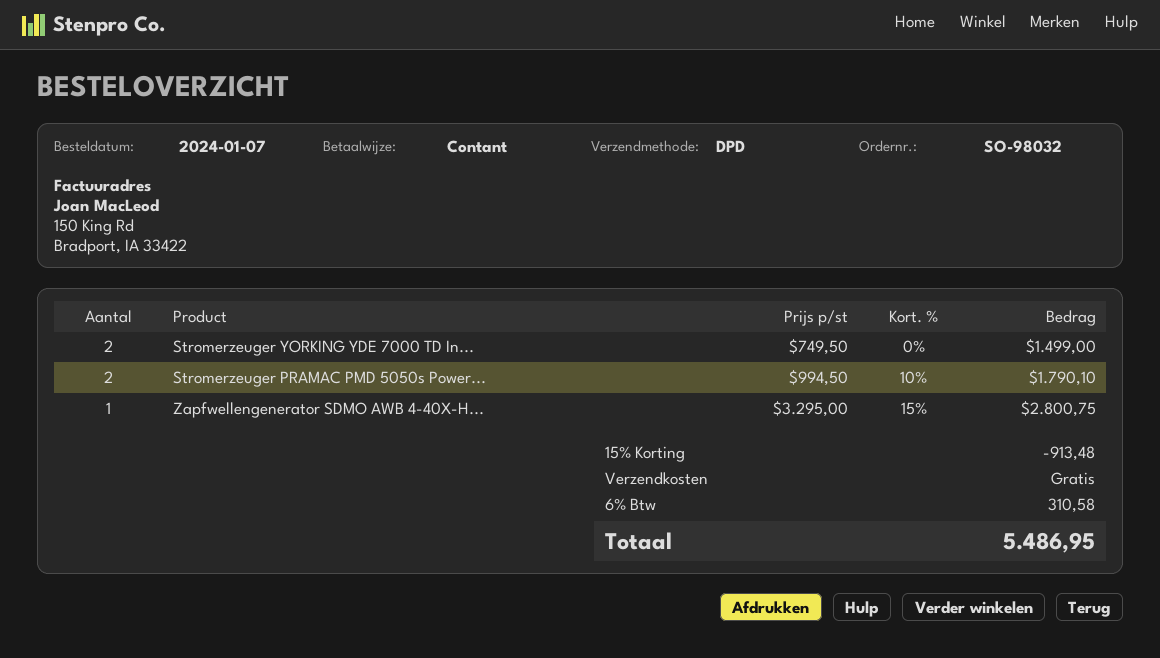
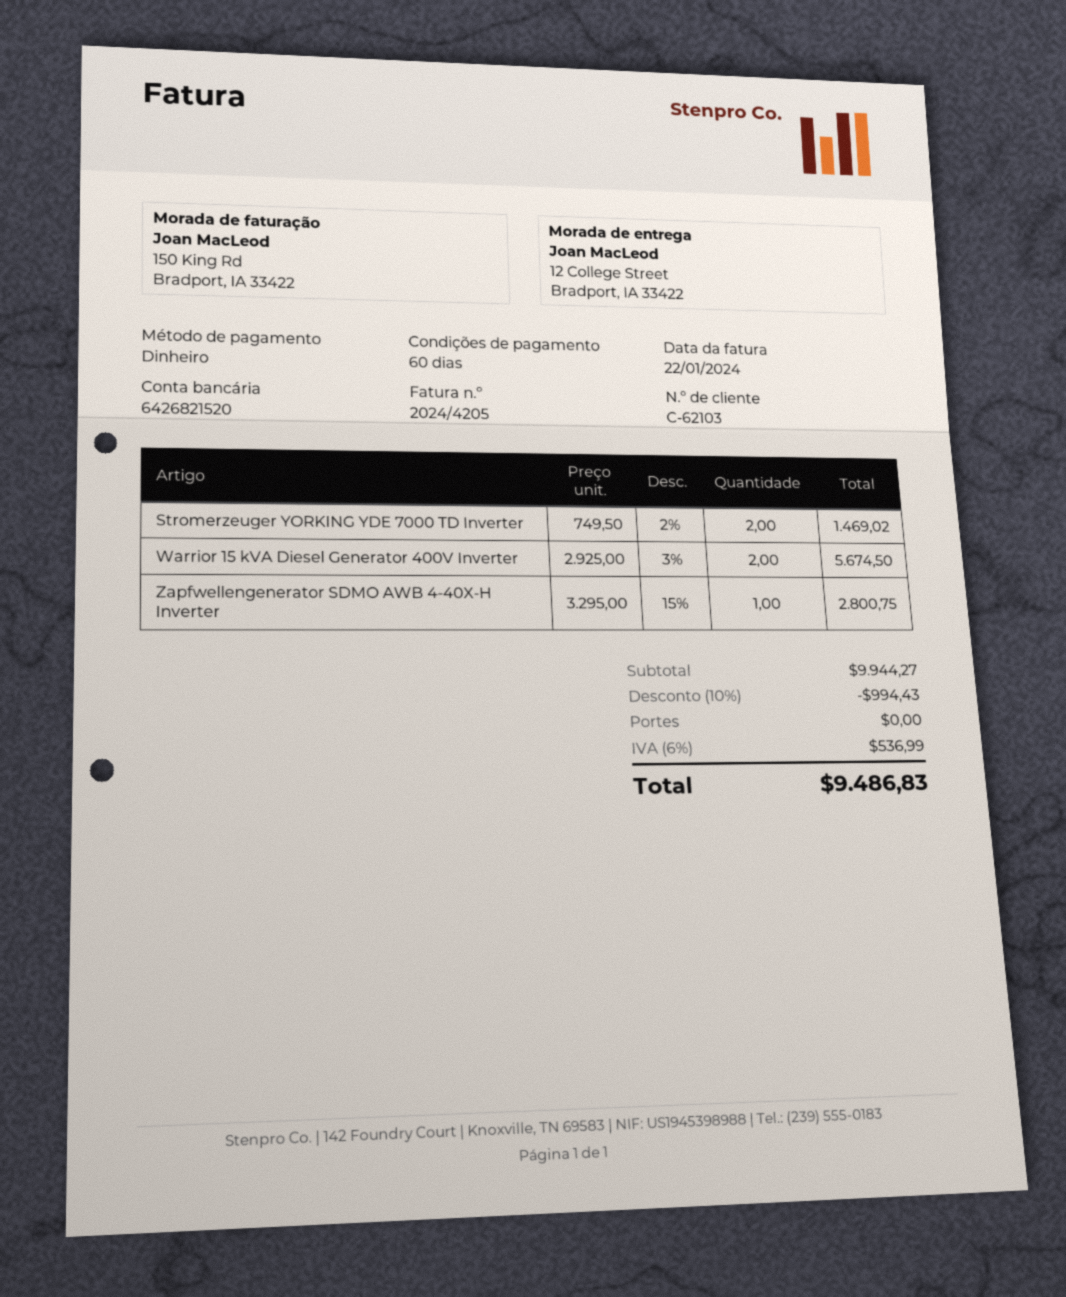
Stromerzeuger YORKING YDE 7000 TD In...: 2 x 749.50 = 1499.00 -> 2 x 749.50 - 2% = 1469.02
Stromerzeuger PRAMAC PMD 5050s Power...: 2 x 994.50 - 10% = 1790.10 -> none
Warrior 15 kVA Diesel Generator 400V Inverter: none -> 2 x 2925.00 - 3% = 5674.50
discount: 15% = 913.48 -> 10% = 994.43
tax: 6% = 310.58 -> 6% = 536.99
total: 5486.95 -> 9486.83

